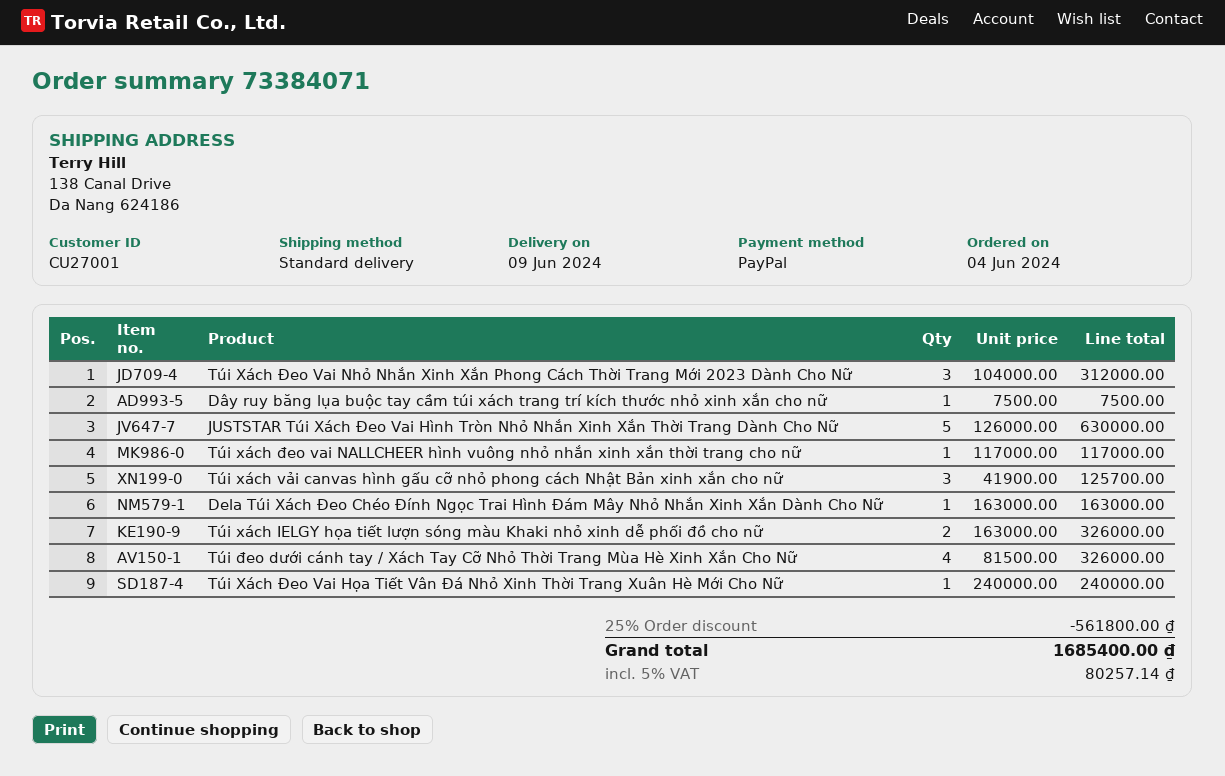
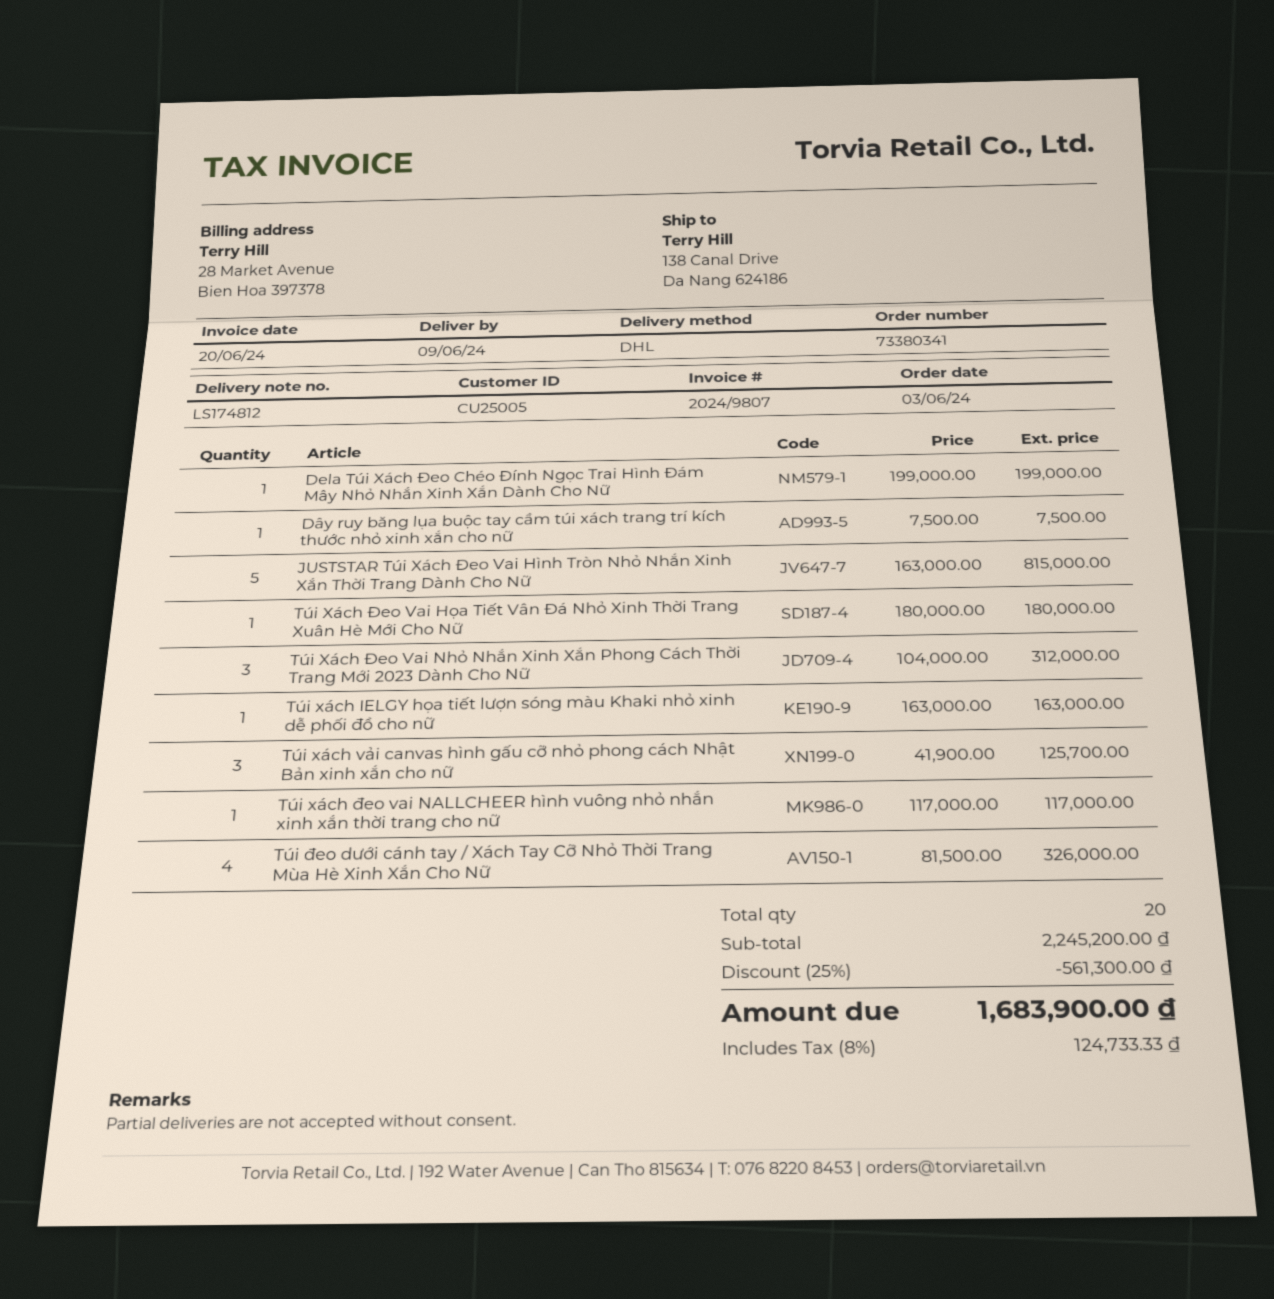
order number: 73384071 -> 73380341
order date: 2024-06-04 -> 2024-06-03
customer number: CU27001 -> CU25005
shipping method: standard -> DHL
JUSTSTAR Túi Xách Đeo Vai Hình Tròn Nhỏ Nhắn Xinh Xắn Thời Trang Dành Cho Nữ: 5 x 126000.00 = 630000.00 -> 5 x 163000.00 = 815000.00
Dela Túi Xách Đeo Chéo Đính Ngọc Trai Hình Đám Mây Nhỏ Nhắn Xinh Xắn Dành Cho Nữ: 1 x 163000.00 = 163000.00 -> 1 x 199000.00 = 199000.00
Túi xách IELGY họa tiết lượn sóng màu Khaki nhỏ xinh dễ phối đồ cho nữ: 2 x 163000.00 = 326000.00 -> 1 x 163000.00 = 163000.00
Túi Xách Đeo Vai Họa Tiết Vân Đá Nhỏ Xinh Thời Trang Xuân Hè Mới Cho Nữ: 1 x 240000.00 = 240000.00 -> 1 x 180000.00 = 180000.00
discount: 25% = 561800.00 -> 25% = 561300.00
tax: 5% = 80257.14 -> 8% = 124733.33
total: 1685400.00 -> 1683900.00

